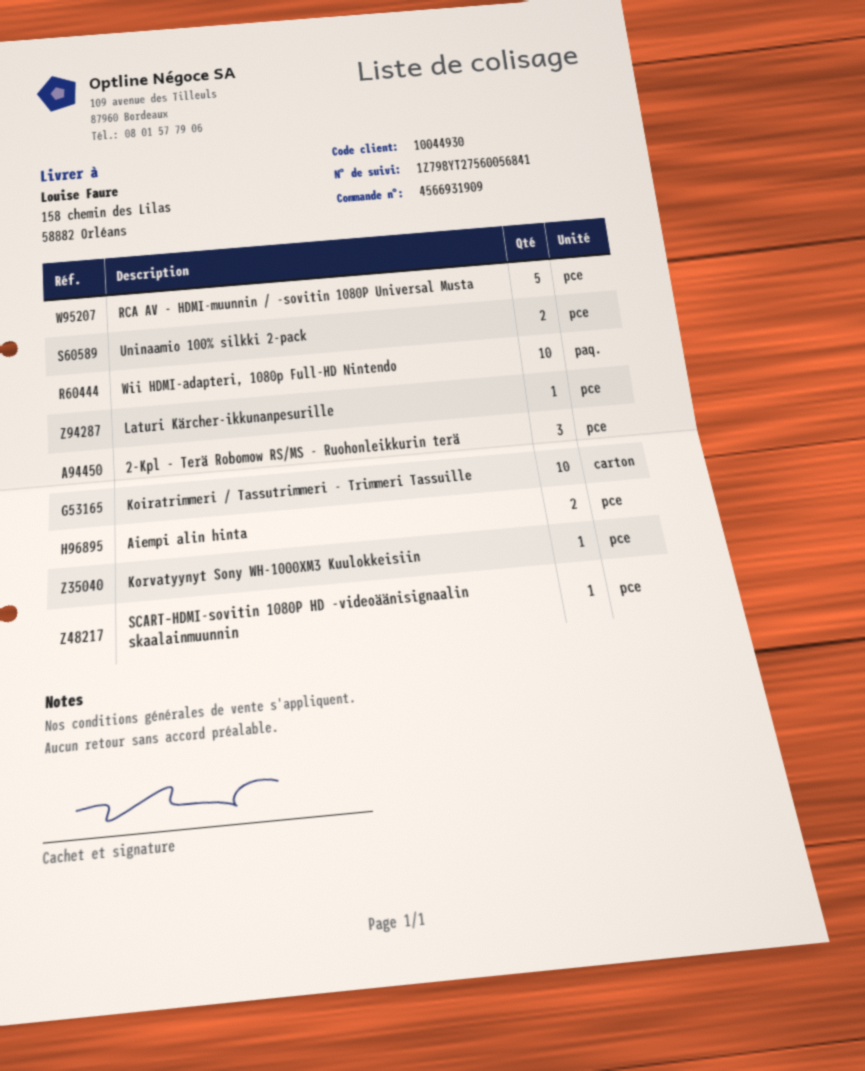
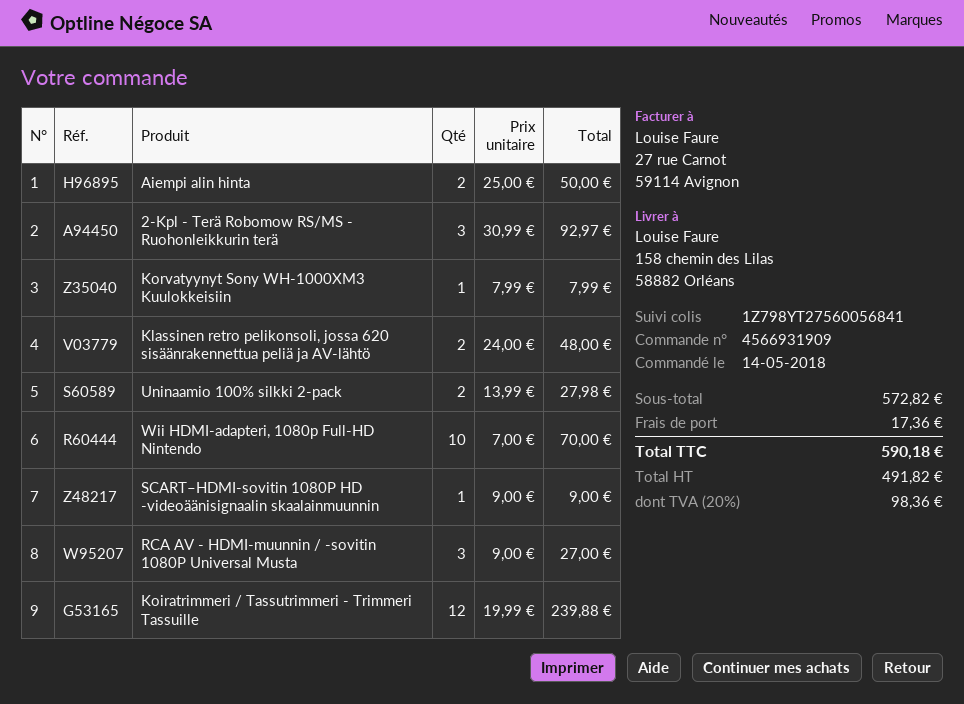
RCA AV - HDMI-muunnin / -sovitin 1080P Universal Musta: 5 -> 3
Laturi Kärcher-ikkunanpesurille: 1 -> none
Koiratrimmeri / Tassutrimmeri - Trimmeri Tassuille: 10 -> 12
Klassinen retro pelikonsoli, jossa 620 sisäänrakennettua peliä ja AV-lähtö: none -> 2

